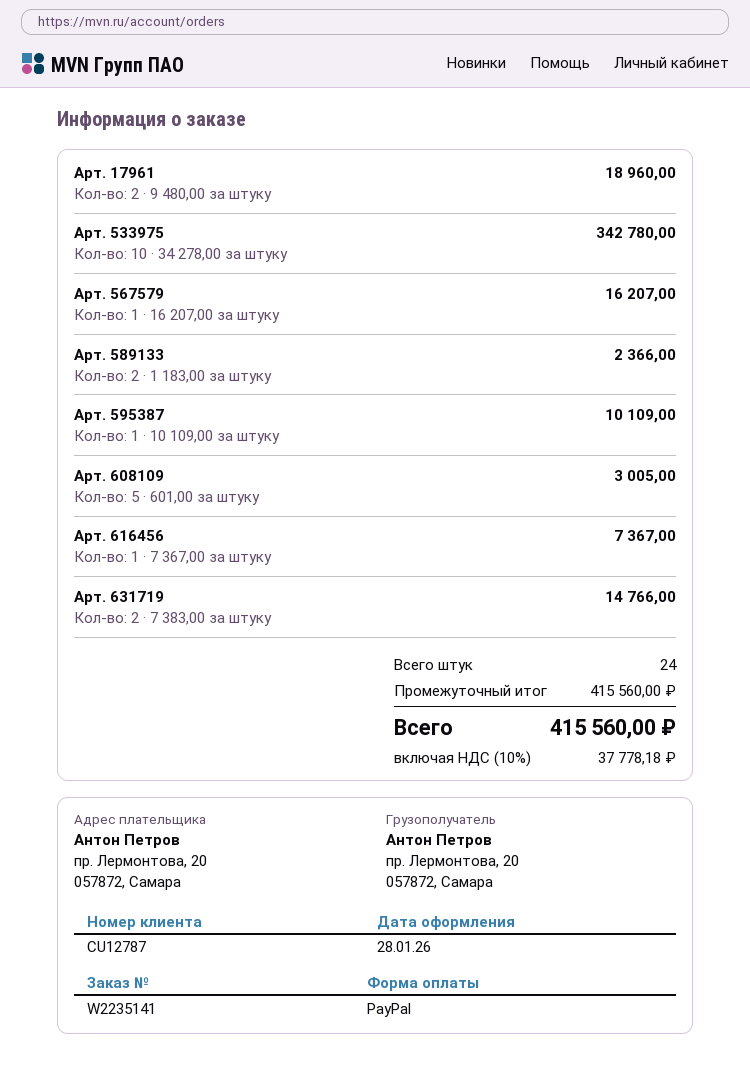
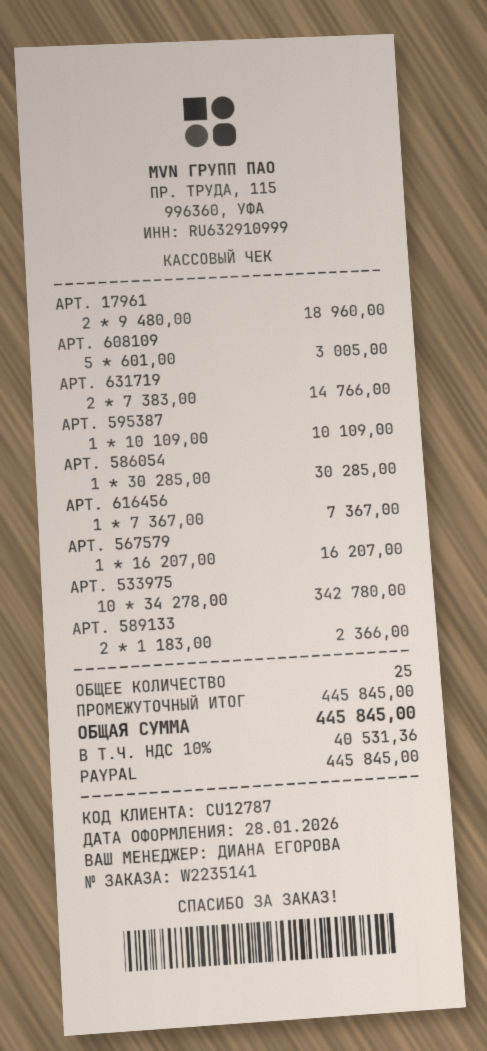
АРТ. 586054: none -> 1 x 30285.00 = 30285.00
total quantity: 24 -> 25
subtotal: 415560.00 -> 445845.00
tax: 10% = 37778.18 -> 10% = 40531.36
total: 415560.00 -> 445845.00

